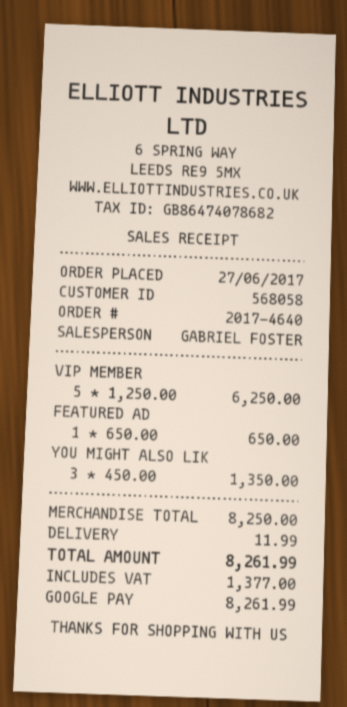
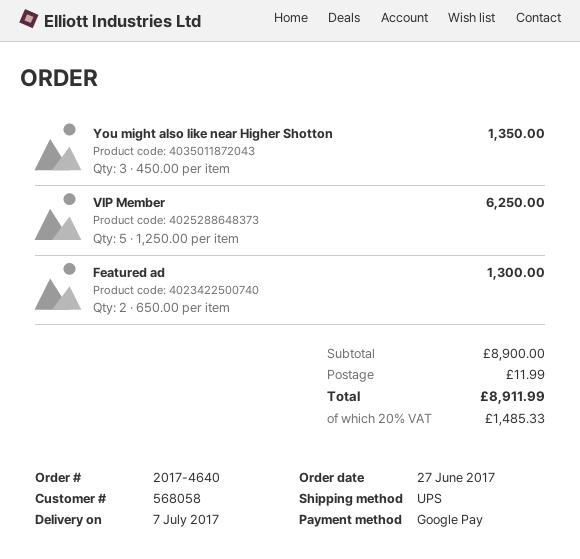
FEATURED AD: 1 x 650.00 = 650.00 -> 2 x 650.00 = 1300.00
subtotal: 8250.00 -> 8900.00
tax: 1377.00 -> 1485.33
total: 8261.99 -> 8911.99

